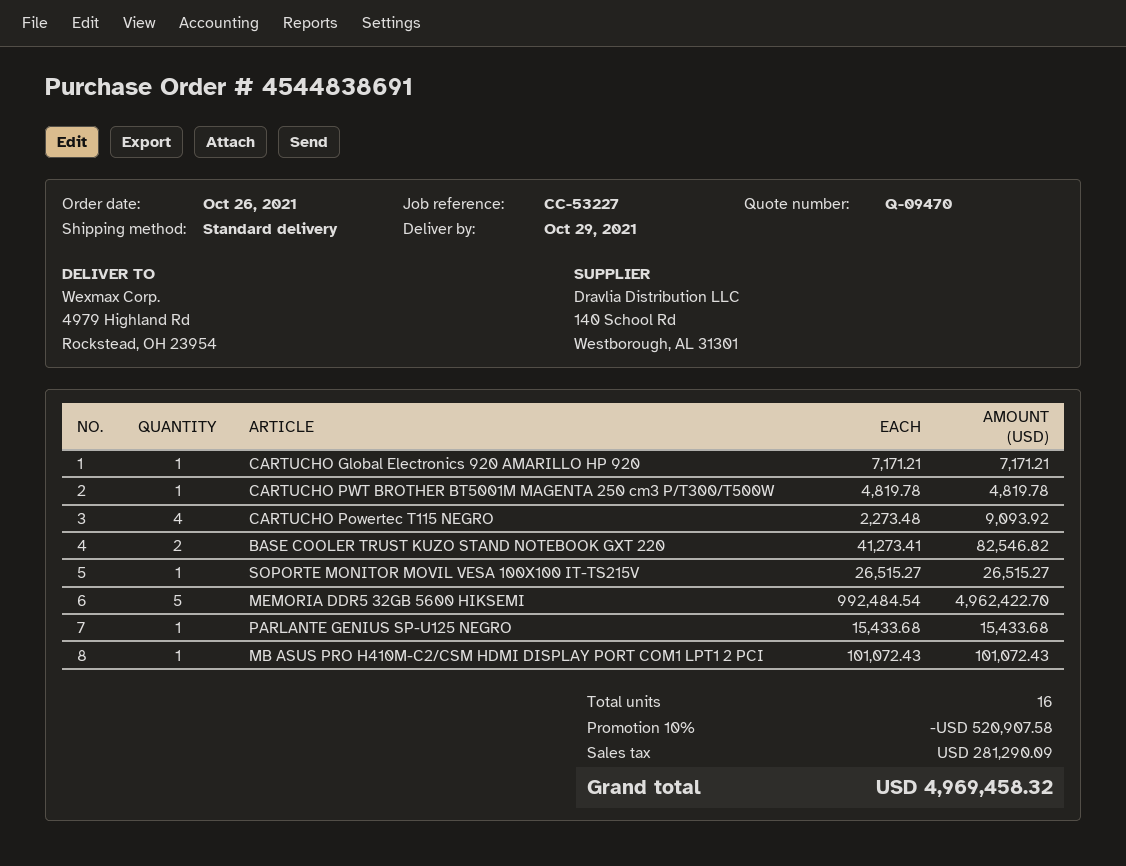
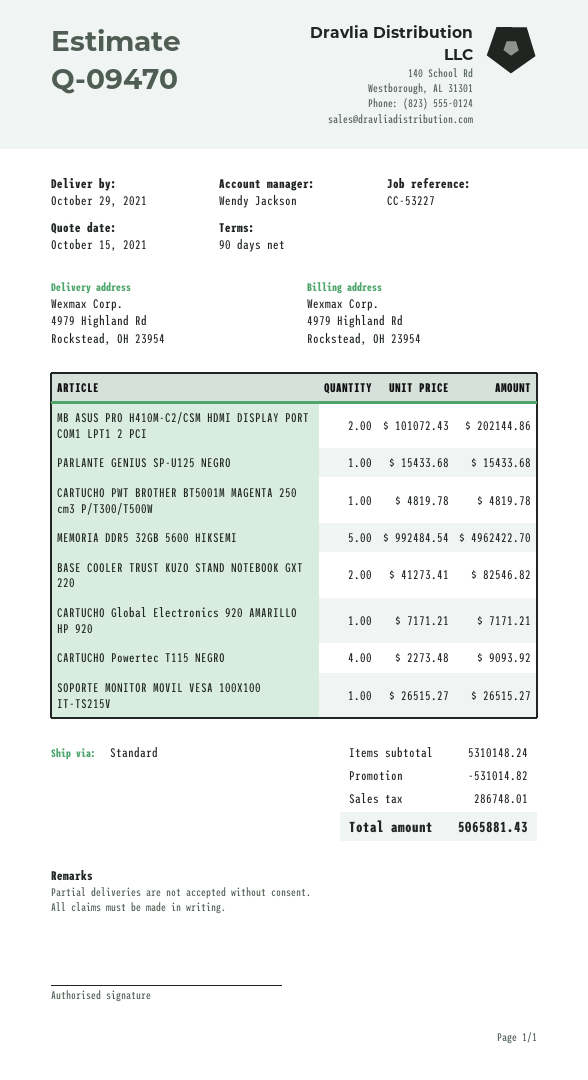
MB ASUS PRO H410M-C2/CSM HDMI DISPLAY PORT COM1 LPT1 2 PCI: 1 x 101072.43 = 101072.43 -> 2 x 101072.43 = 202144.86
discount: 520907.58 -> 531014.82
tax: 281290.09 -> 286748.01
total: 4969458.32 -> 5065881.43

